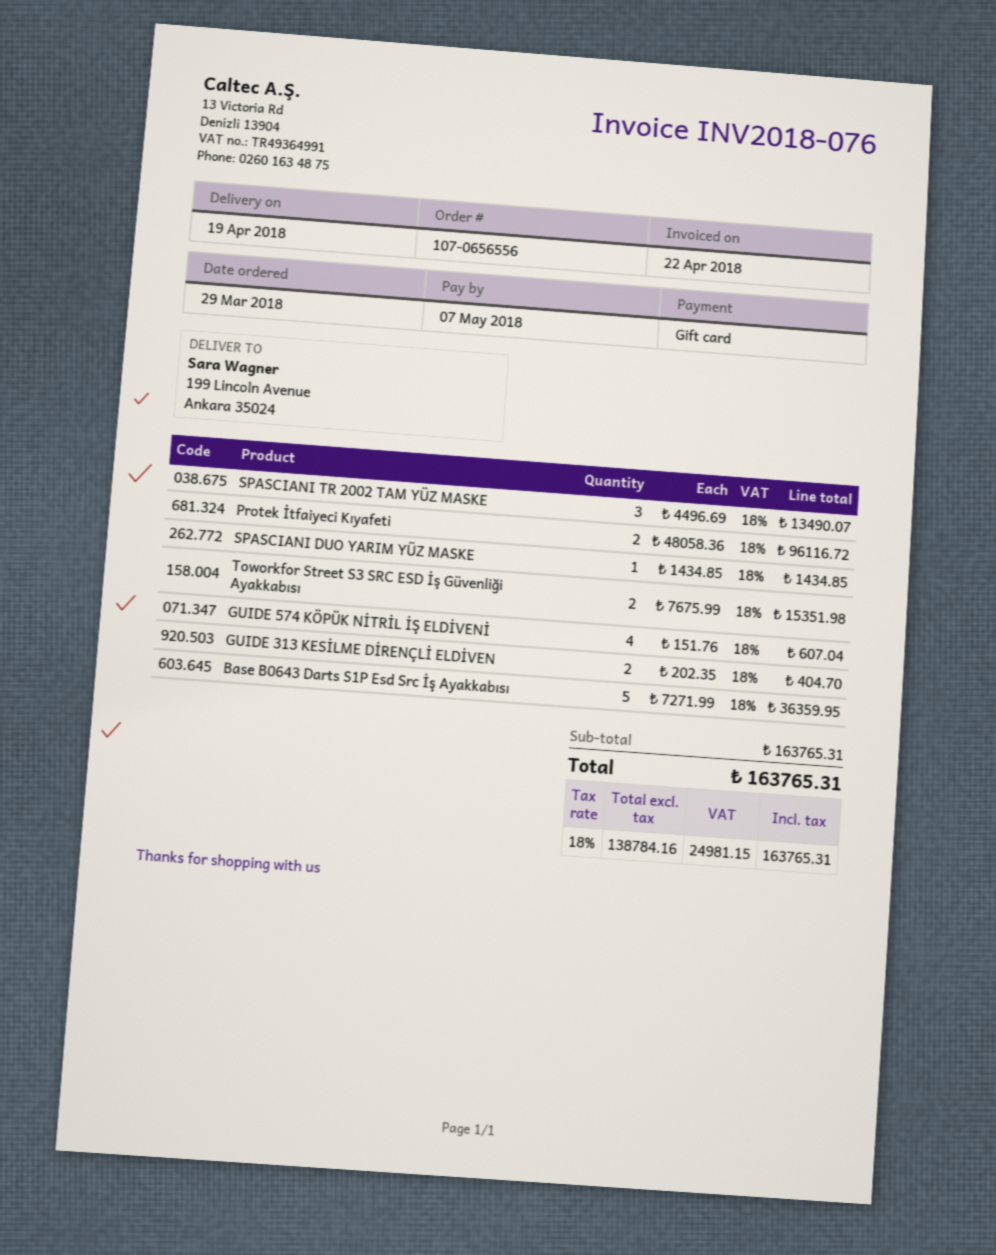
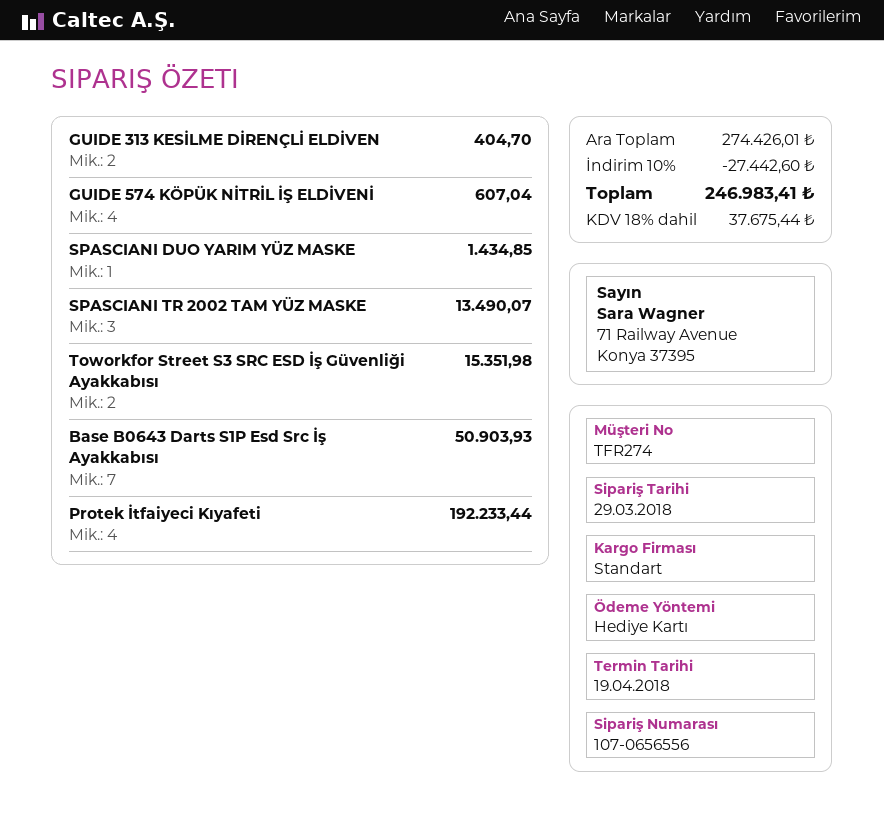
Protek İtfaiyeci Kıyafeti: 2 for 96116.72 -> 4 for 192233.44
Base B0643 Darts S1P Esd Src İş Ayakkabısı: 5 for 36359.95 -> 7 for 50903.93
subtotal: 163765.31 -> 274426.01
discount: none -> 10% = 27442.60
tax: 18% = 24981.15 -> 18% = 37675.44
total: 163765.31 -> 246983.41

